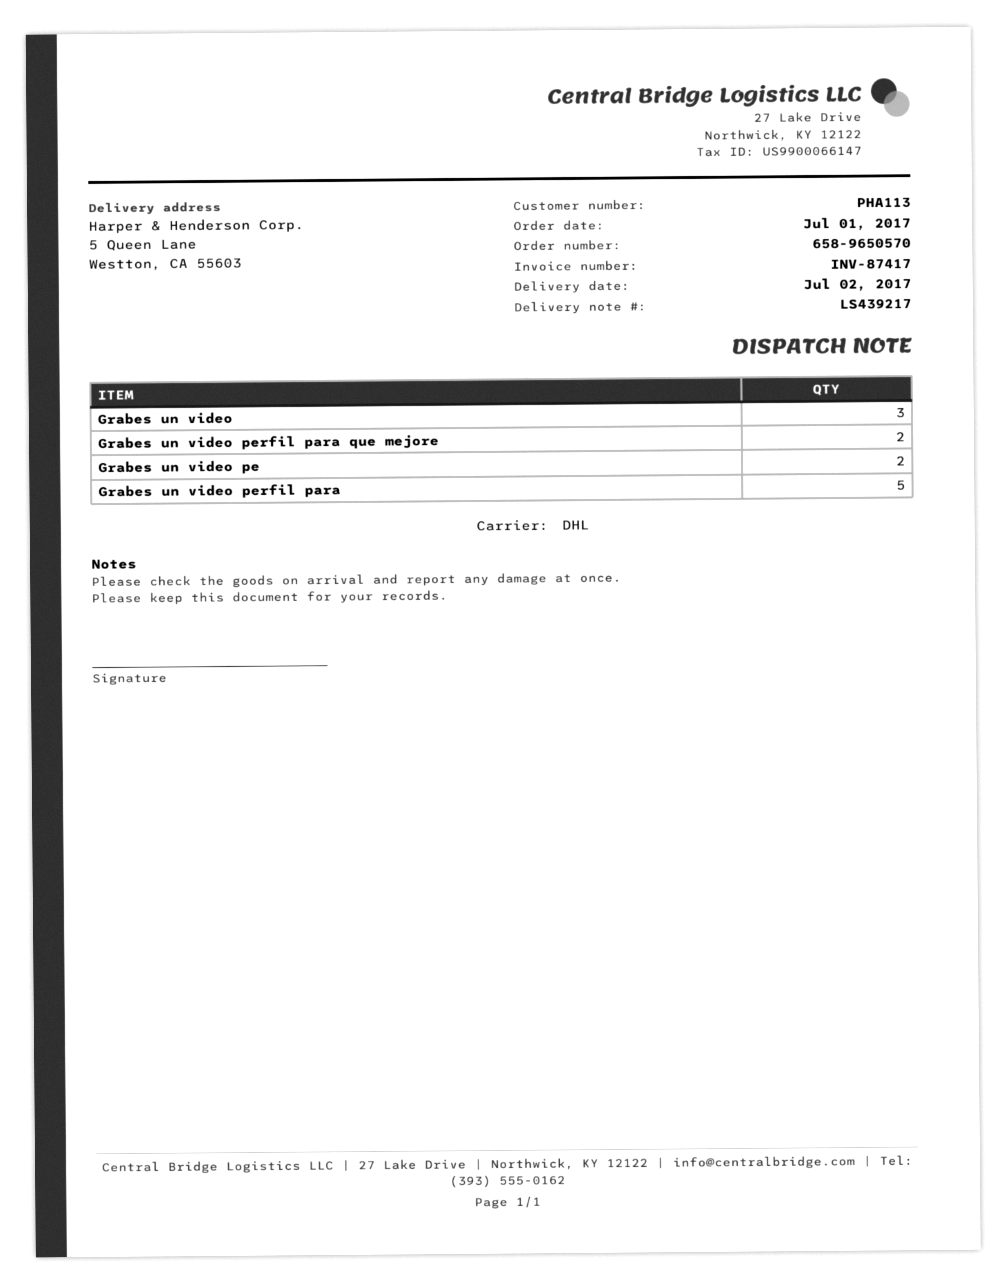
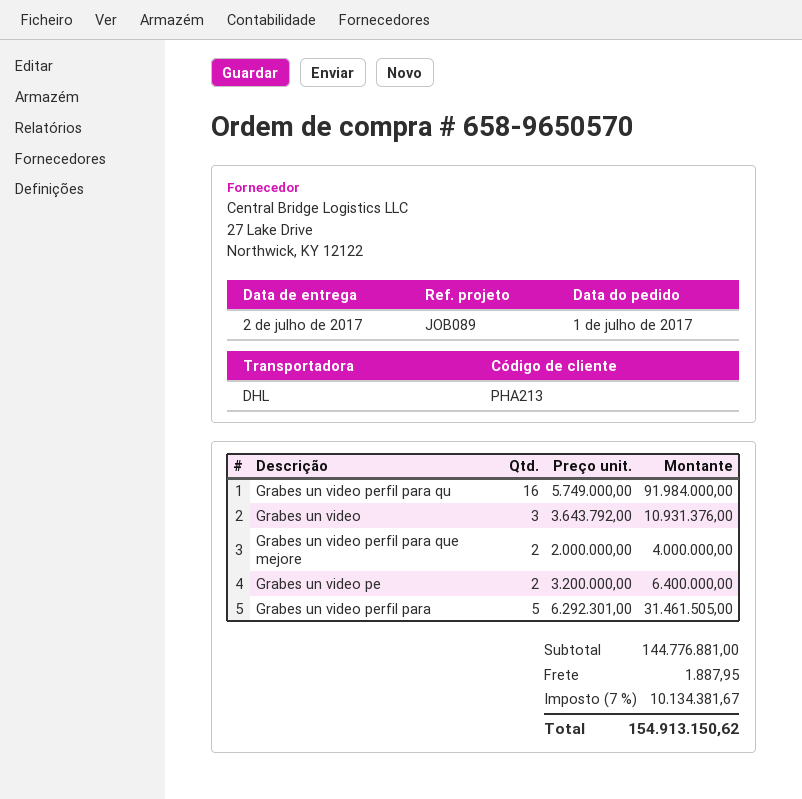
customer number: PHA113 -> PHA213
Grabes un video perfil para qu: none -> 16

